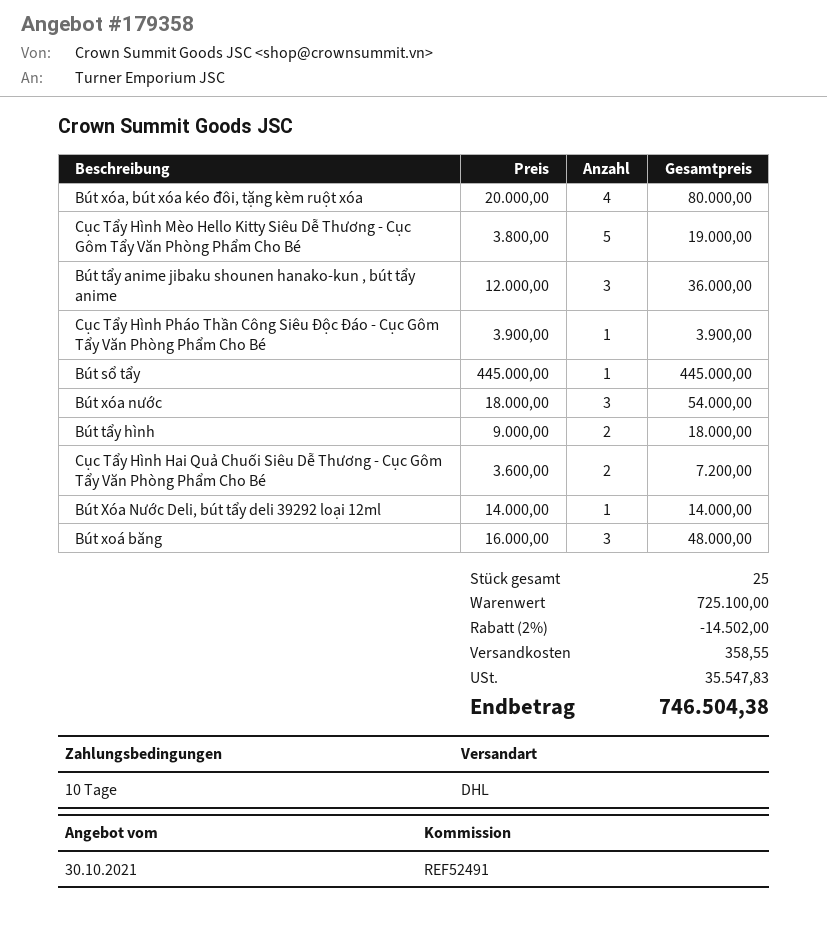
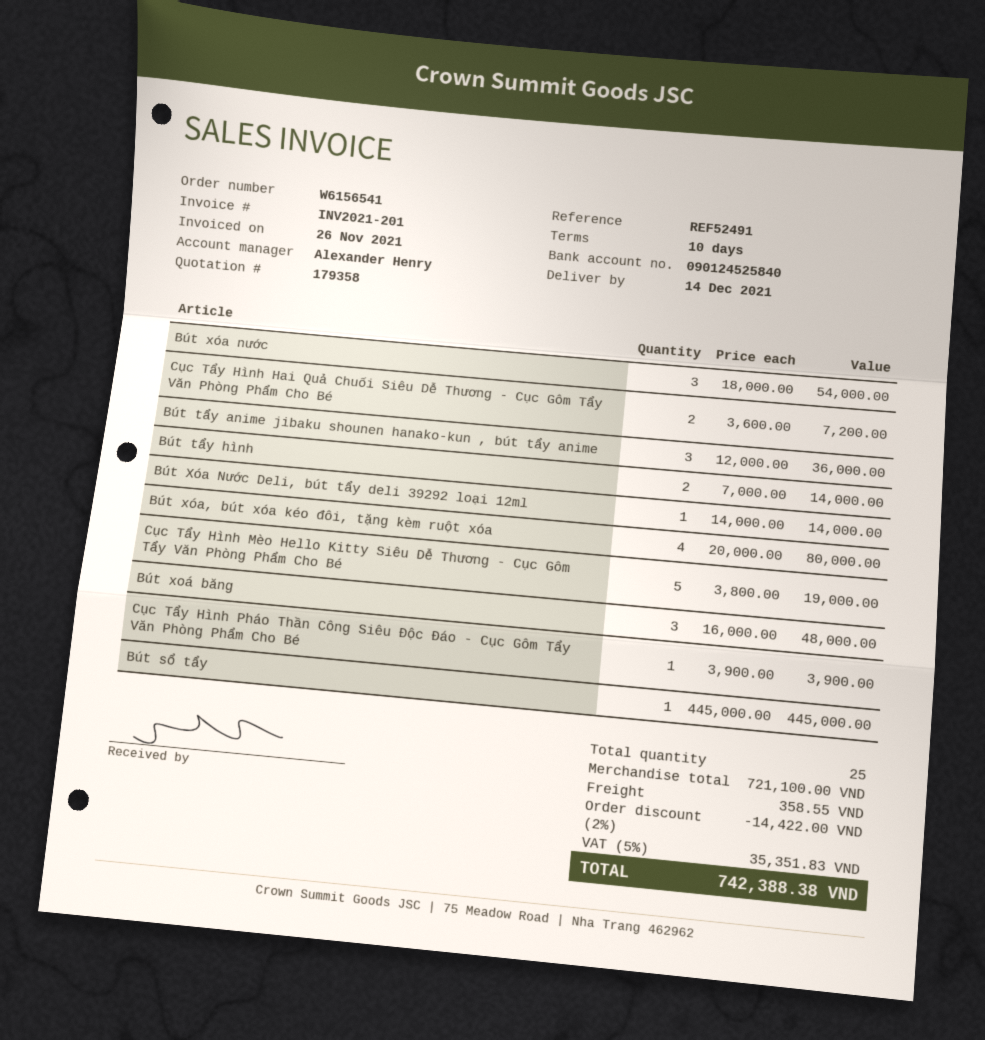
Bút tẩy hình: 2 x 9000.00 = 18000.00 -> 2 x 7000.00 = 14000.00
subtotal: 725100.00 -> 721100.00
discount: 2% = 14502.00 -> 2% = 14422.00
tax: 35547.83 -> 35351.83
total: 746504.38 -> 742388.38

